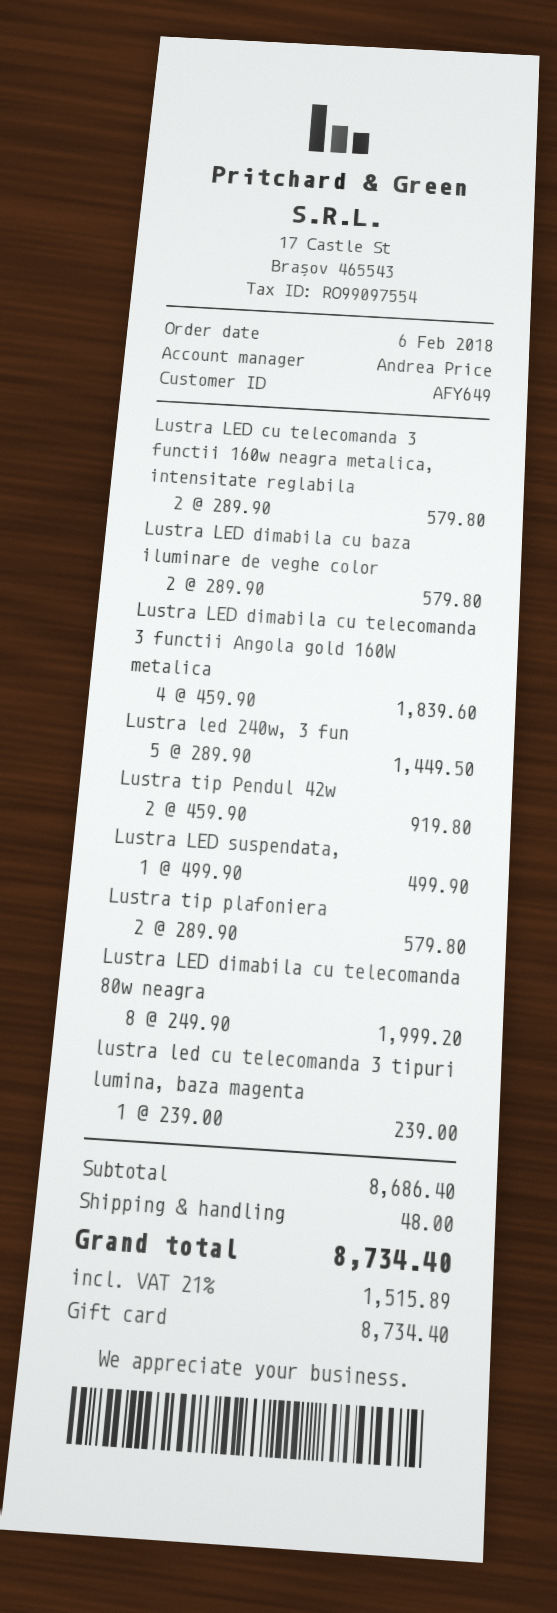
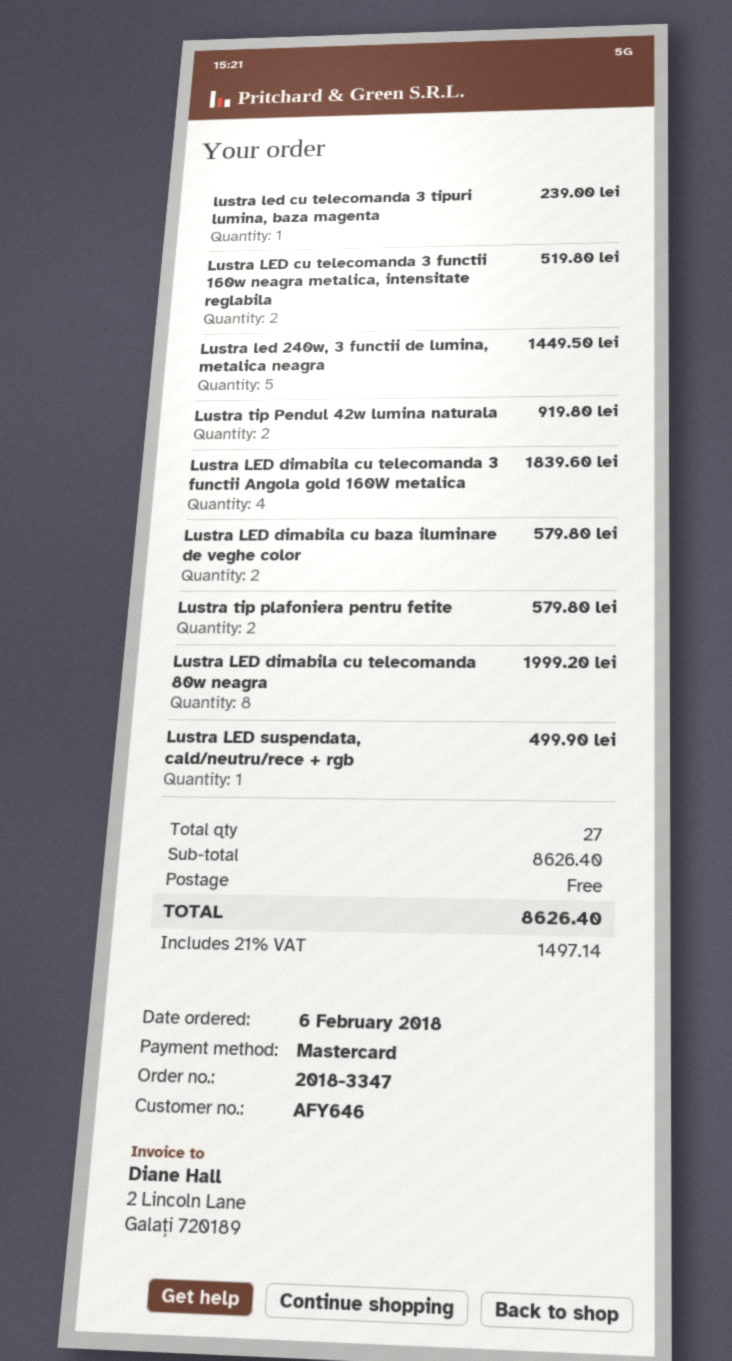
customer number: AFY649 -> AFY646
payment method: gift card -> Mastercard
Lustra LED cu telecomanda 3 functii 160w neagra metalica, intensitate reglabila: 2 for 579.80 -> 2 for 519.80
subtotal: 8686.40 -> 8626.40
shipping: 48.00 -> 0.00
tax: 21% = 1515.89 -> 21% = 1497.14
total: 8734.40 -> 8626.40

